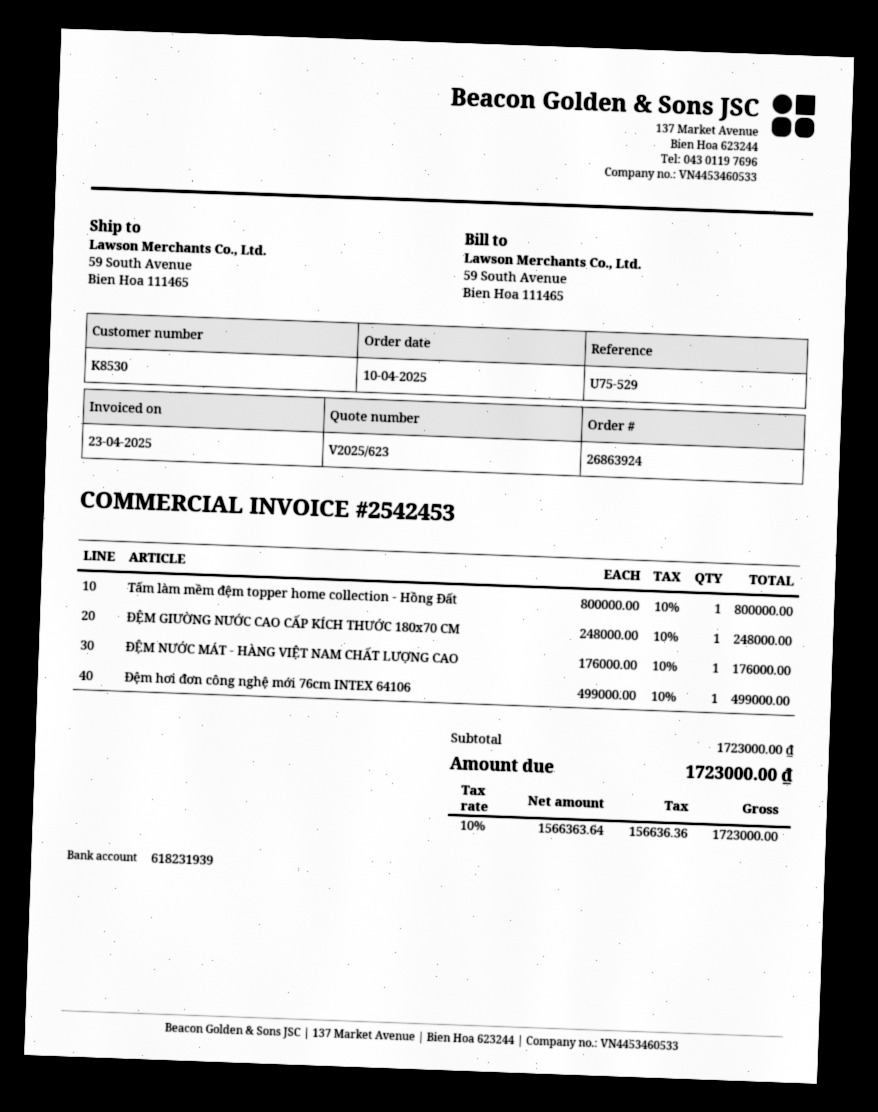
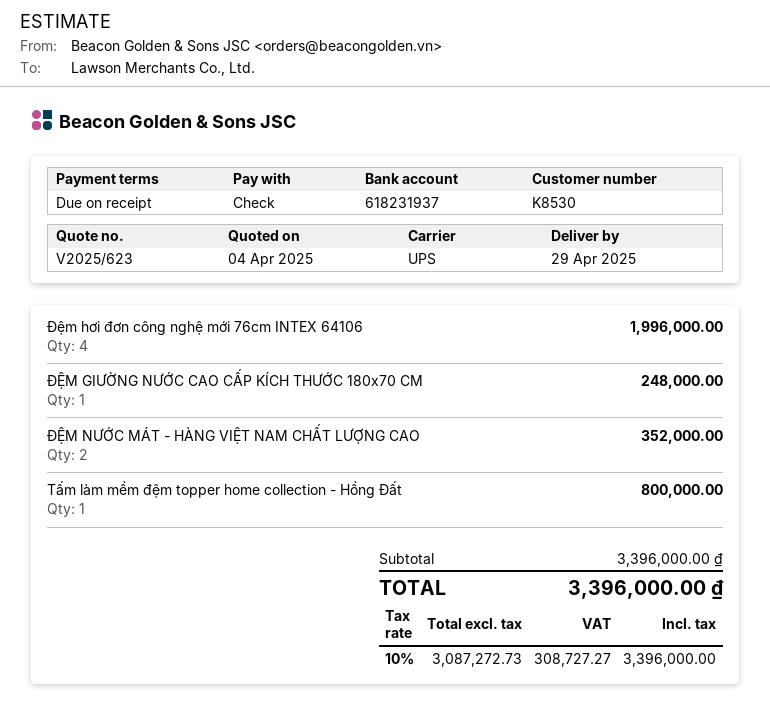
bank account: 618231939 -> 618231937
ĐỆM NƯỚC MÁT - HÀNG VIỆT NAM CHẤT LƯỢNG CAO: 1 for 176000.00 -> 2 for 352000.00
Đệm hơi đơn công nghệ mới 76cm INTEX 64106: 1 for 499000.00 -> 4 for 1996000.00
subtotal: 1723000.00 -> 3396000.00
net: 1566363.64 -> 3087272.73
tax: 10% = 156636.36 -> 10% = 308727.27
total: 1723000.00 -> 3396000.00

